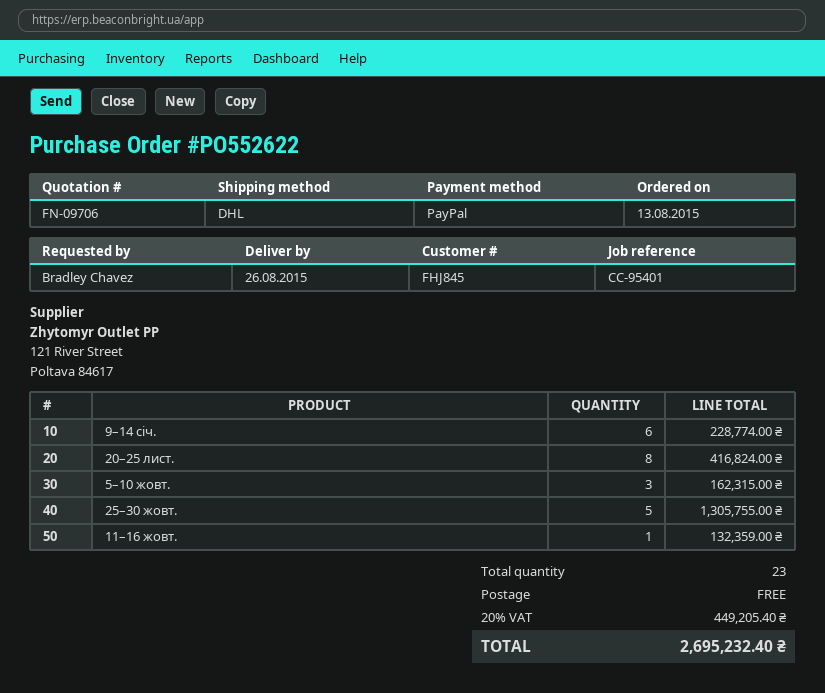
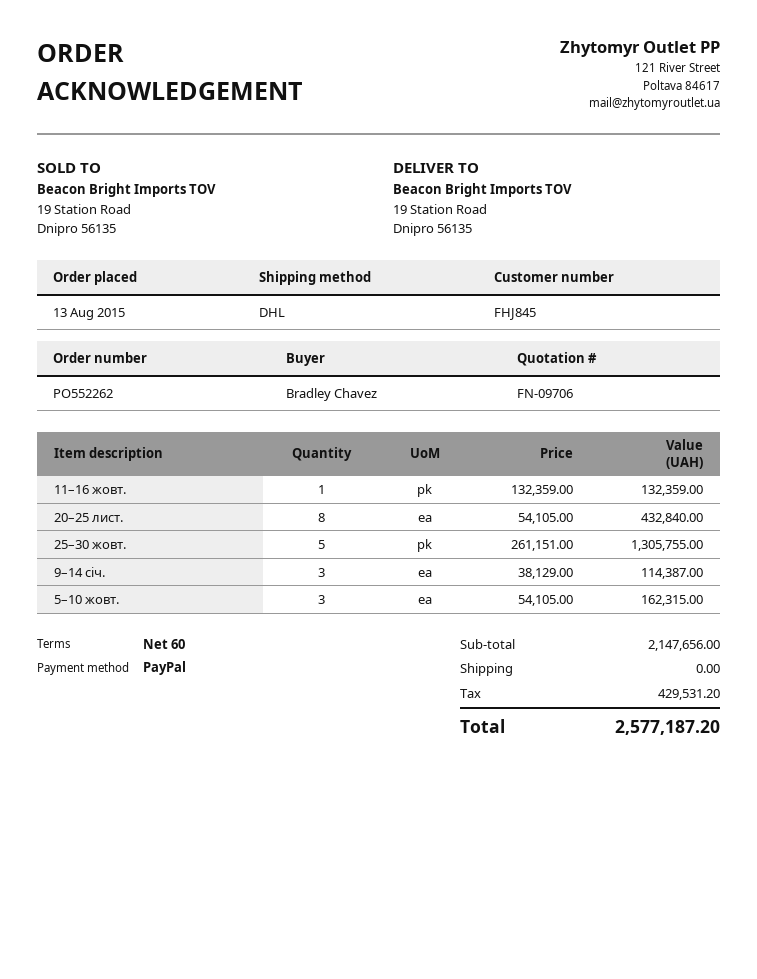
order number: PO552622 -> PO552262
9–14 січ.: 6 for 228774.00 -> 3 for 114387.00
20–25 лист.: 8 for 416824.00 -> 8 for 432840.00
tax: 449205.40 -> 429531.20
total: 2695232.40 -> 2577187.20

